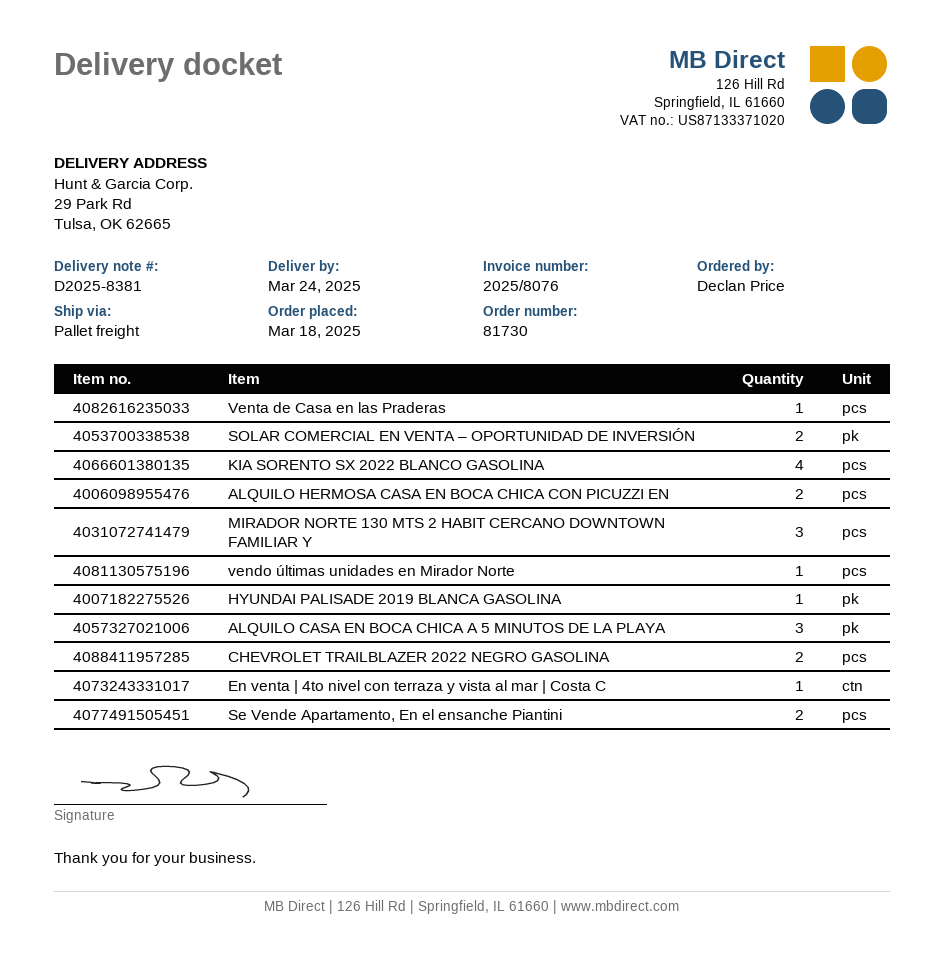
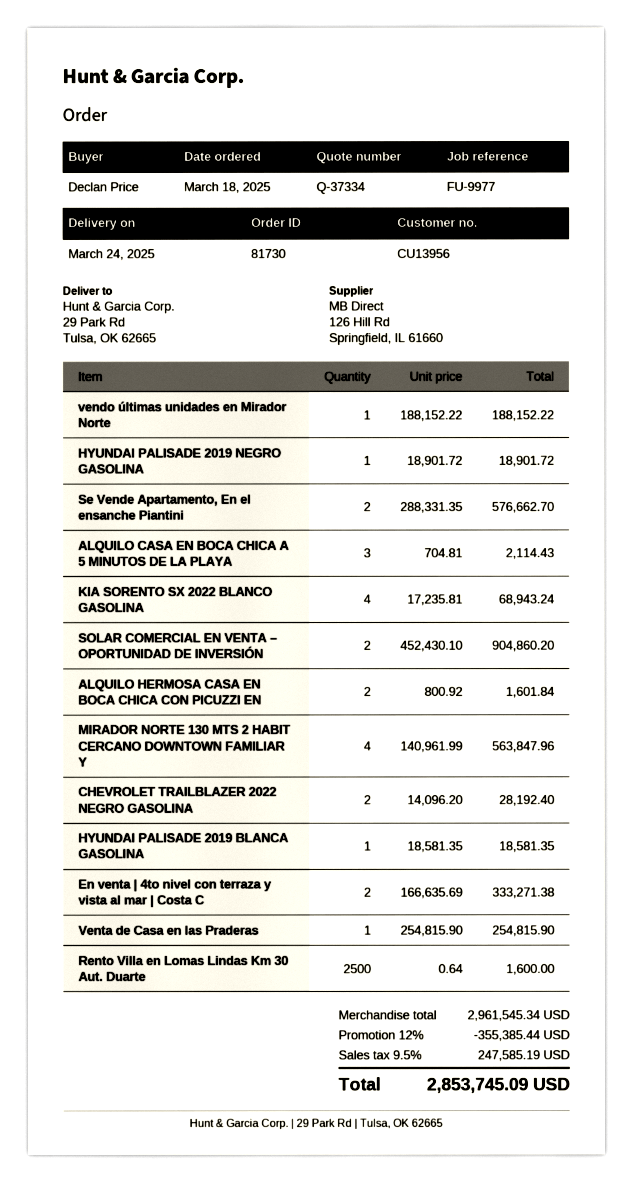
MIRADOR NORTE 130 MTS 2 HABIT CERCANO DOWNTOWN FAMILIAR Y: 3 -> 4
En venta | 4to nivel con terraza y vista al mar | Costa C: 1 -> 2
HYUNDAI PALISADE 2019 NEGRO GASOLINA: none -> 1
Rento Villa en Lomas Lindas Km 30 Aut. Duarte: none -> 2500

